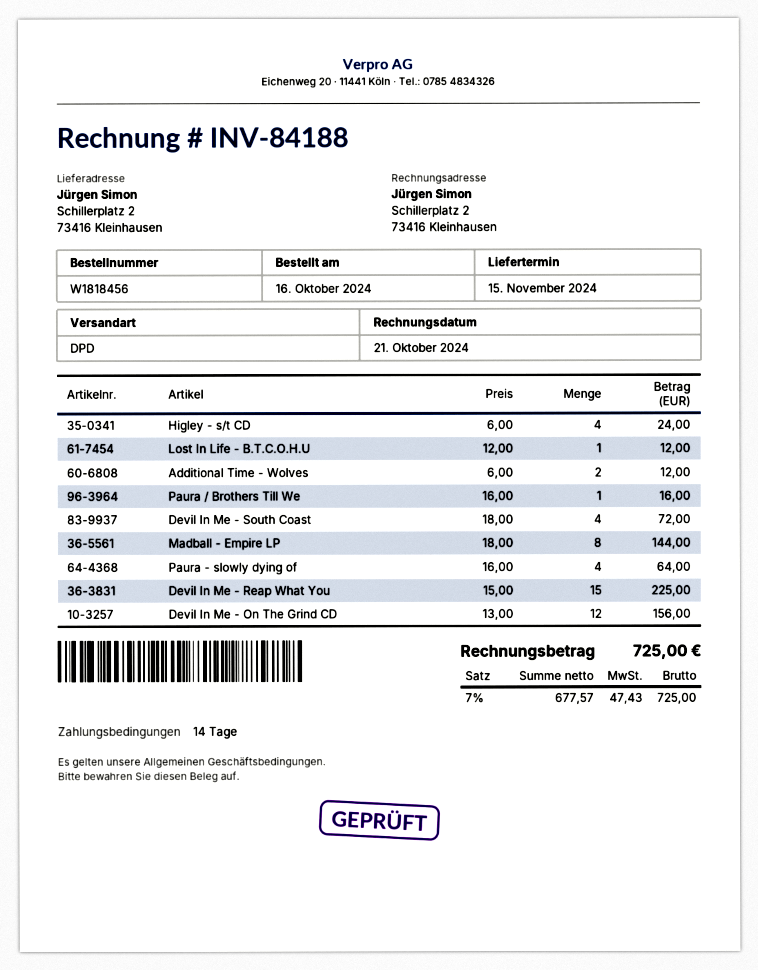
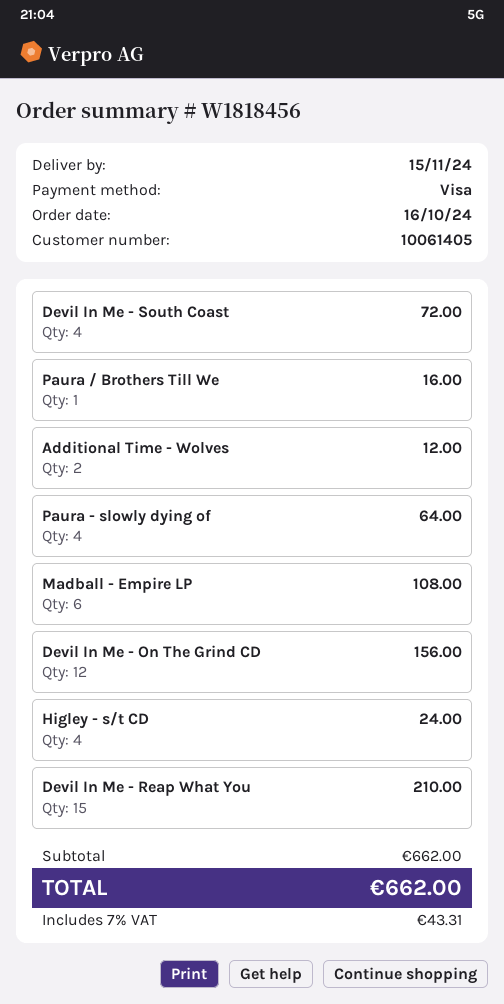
Lost In Life - B.T.C.O.H.U: 1 for 12.00 -> none
Madball - Empire LP: 8 for 144.00 -> 6 for 108.00
Devil In Me - Reap What You: 15 for 225.00 -> 15 for 210.00
tax: 7% = 47.43 -> 7% = 43.31
total: 725.00 -> 662.00

